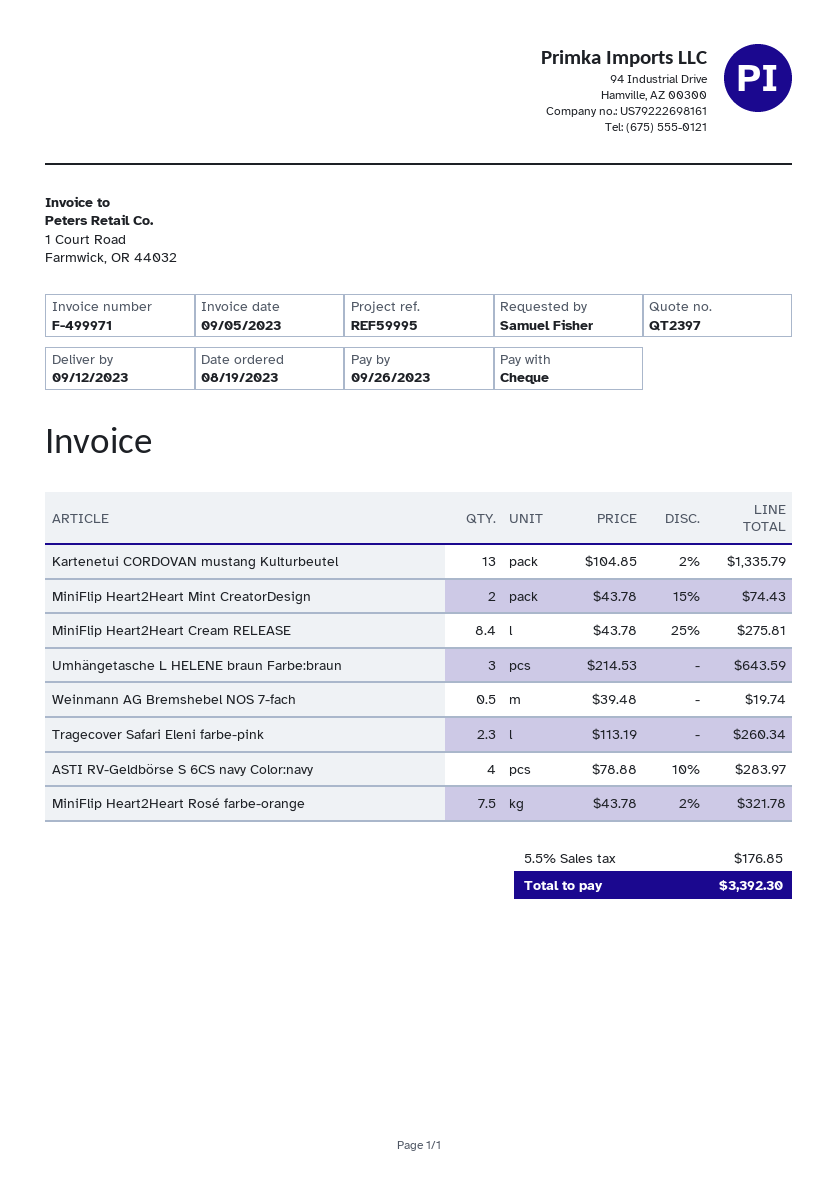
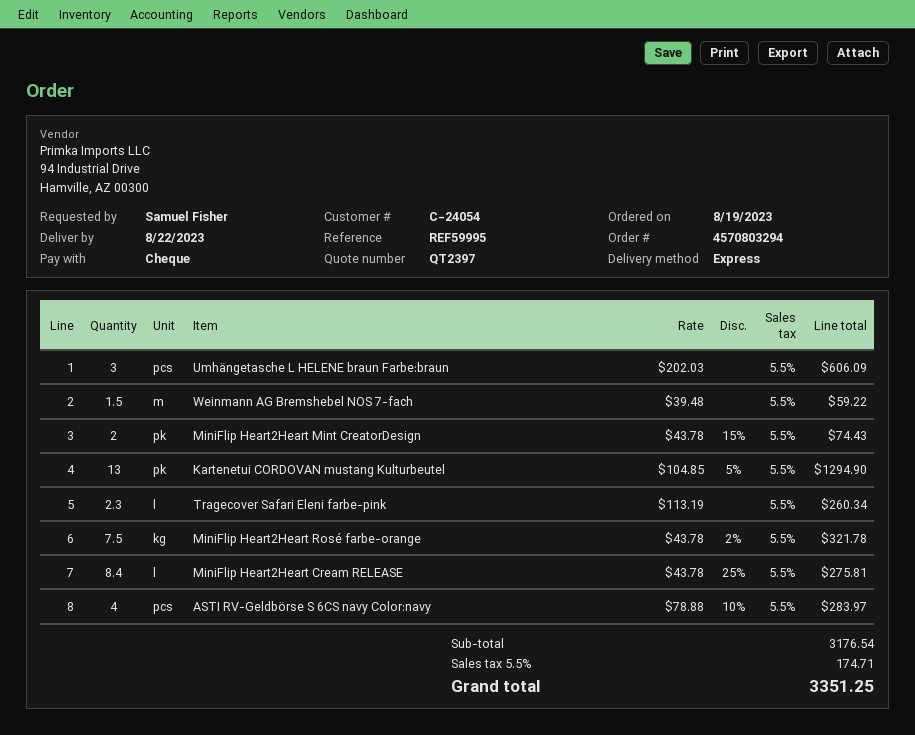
delivery date: 2023-09-12 -> 2023-08-22
Kartenetui CORDOVAN mustang Kulturbeutel: 13 x 104.85 - 2% = 1335.79 -> 13 x 104.85 - 5% = 1294.90
Umhängetasche L HELENE braun Farbe:braun: 3 x 214.53 = 643.59 -> 3 x 202.03 = 606.09
Weinmann AG Bremshebel NOS 7-fach: 0.5 x 39.48 = 19.74 -> 1.5 x 39.48 = 59.22
tax: 5.5% = 176.85 -> 5.5% = 174.71
total: 3392.30 -> 3351.25

